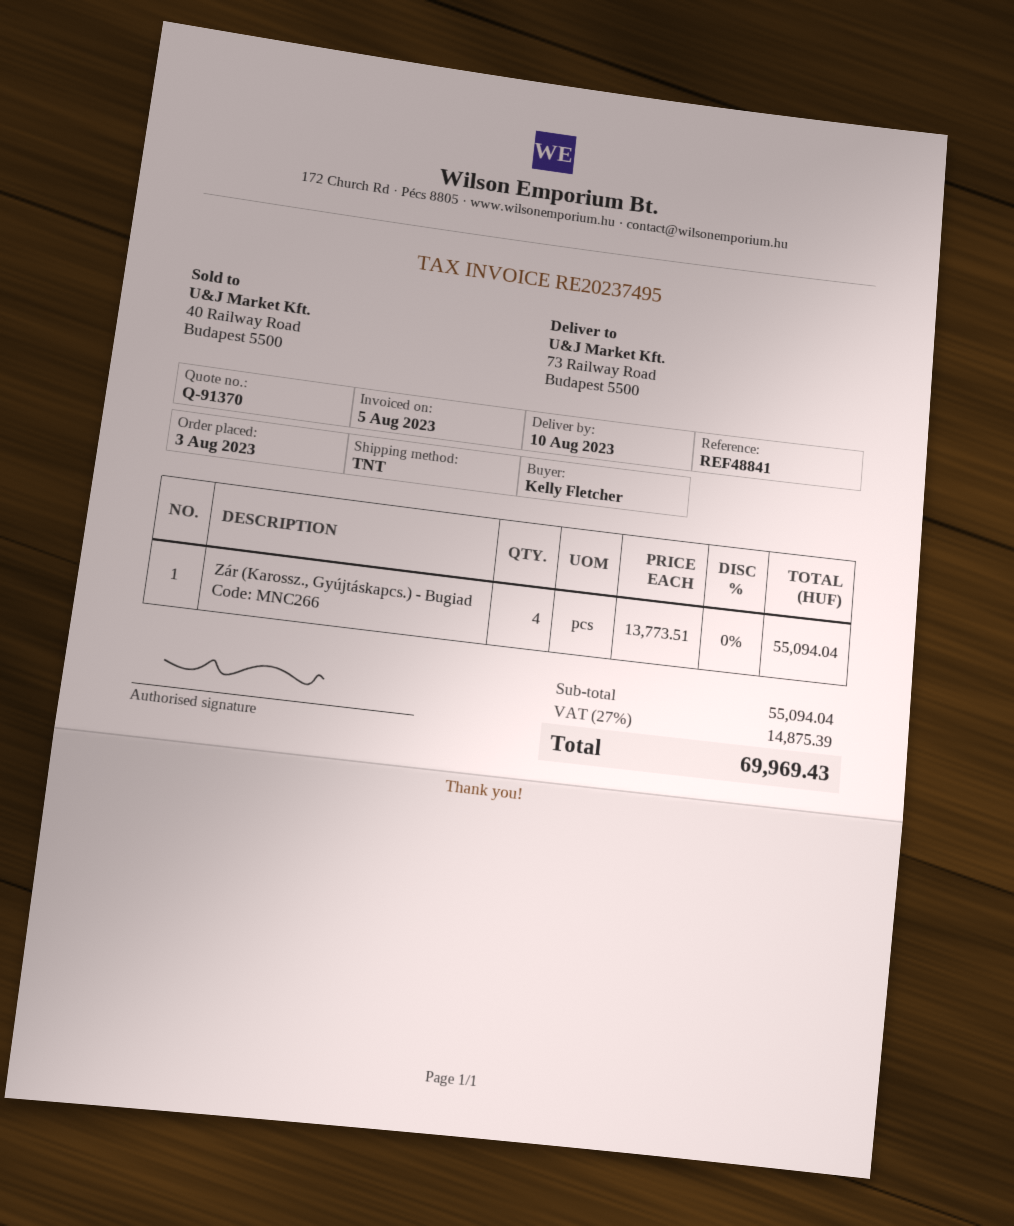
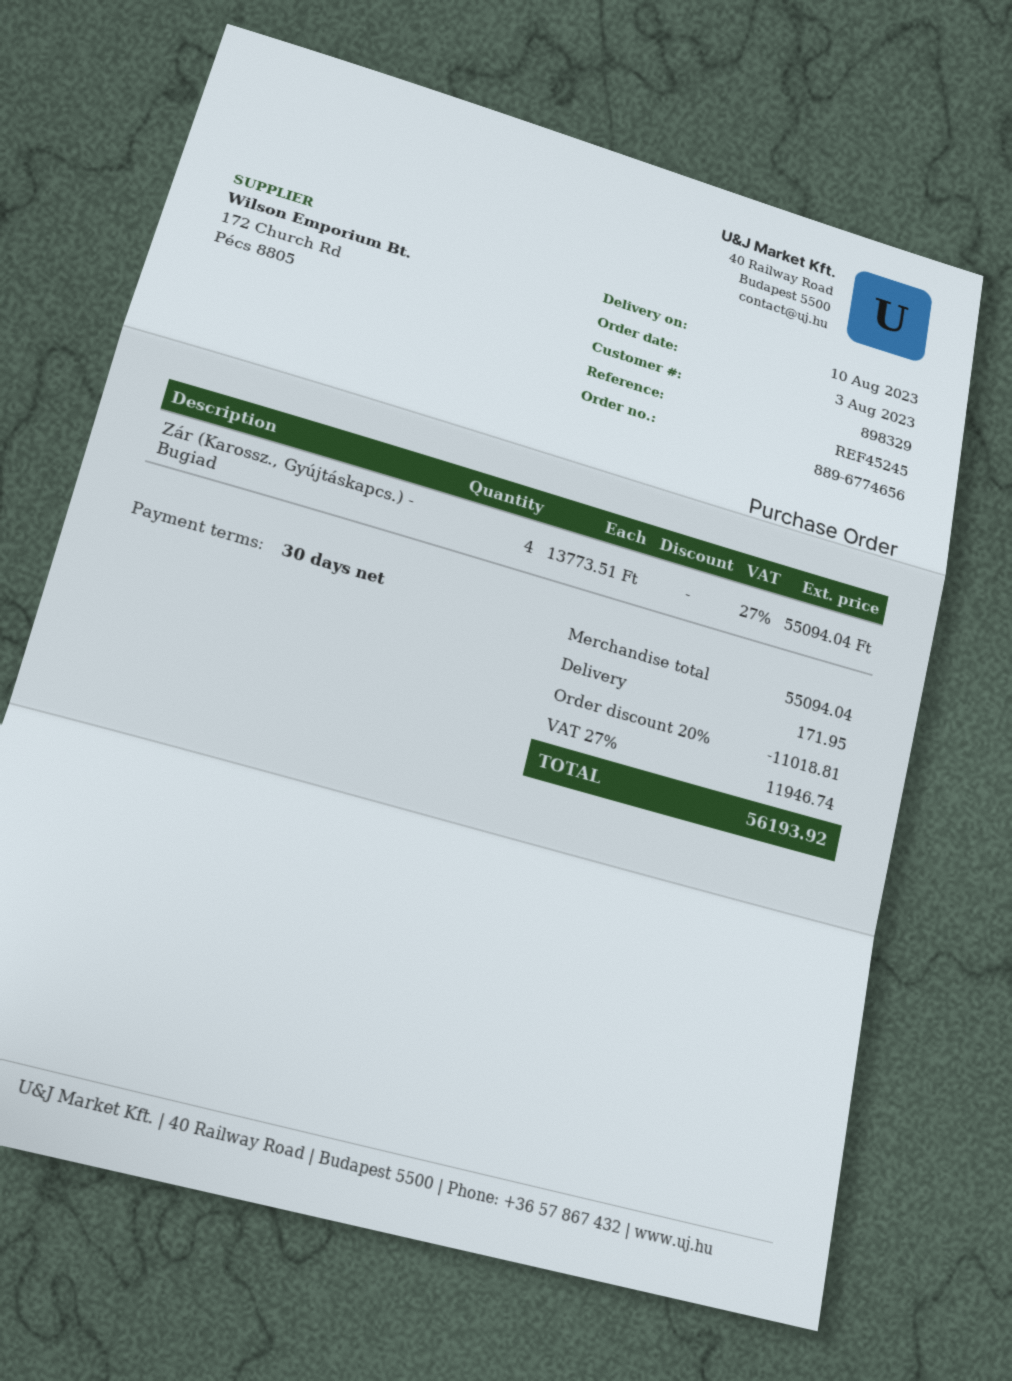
reference: REF48841 -> REF45245
discount: none -> 20% = 11018.81
shipping: none -> 171.95
tax: 27% = 14875.39 -> 27% = 11946.74
total: 69969.43 -> 56193.92

